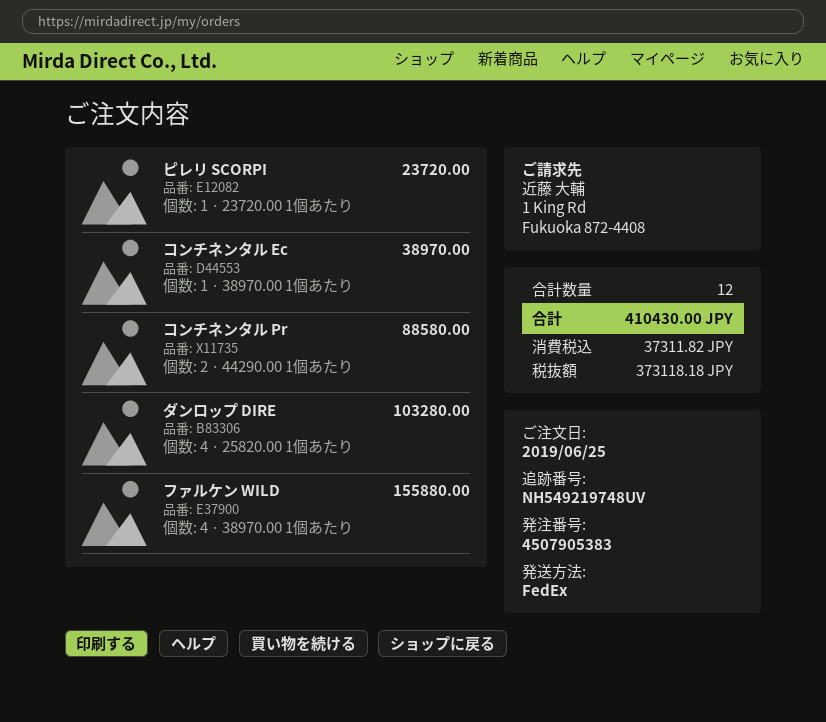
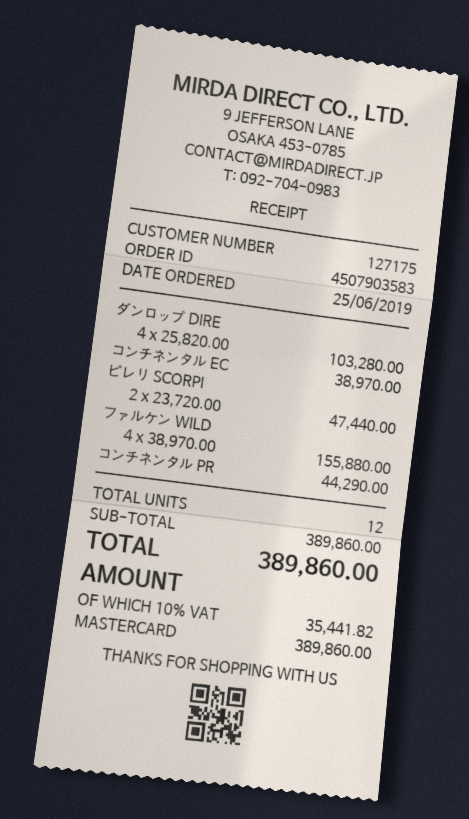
order number: 4507905383 -> 4507903583
ピレリ SCORPI: 1 x 23720.00 = 23720.00 -> 2 x 23720.00 = 47440.00
コンチネンタル Pr: 2 x 44290.00 = 88580.00 -> 1 x 44290.00 = 44290.00
tax: 37311.82 -> 35441.82
total: 410430.00 -> 389860.00

